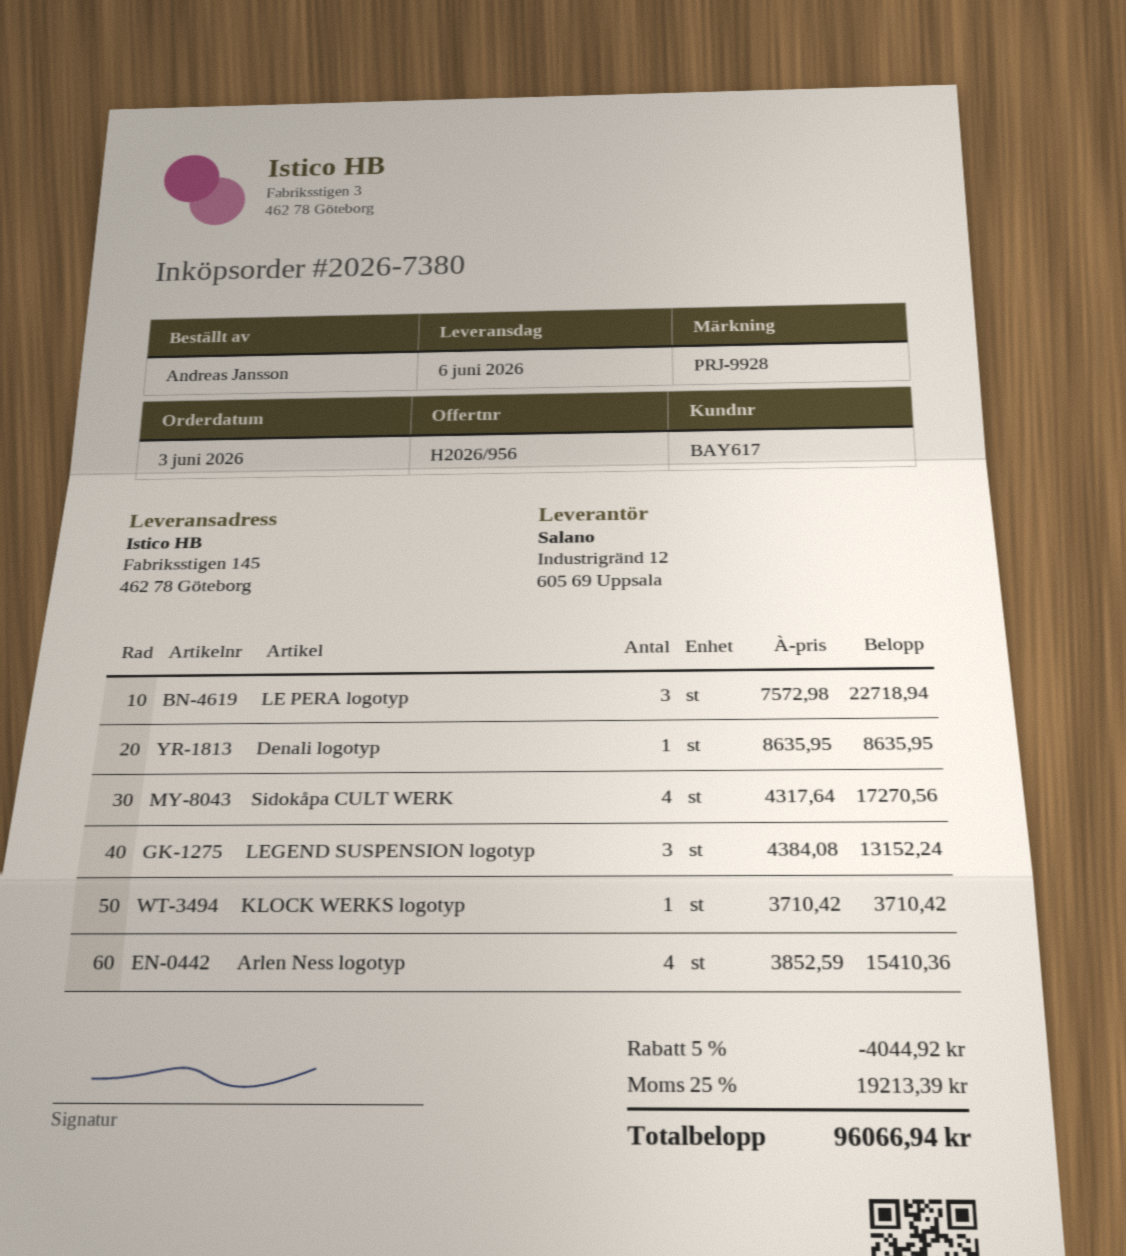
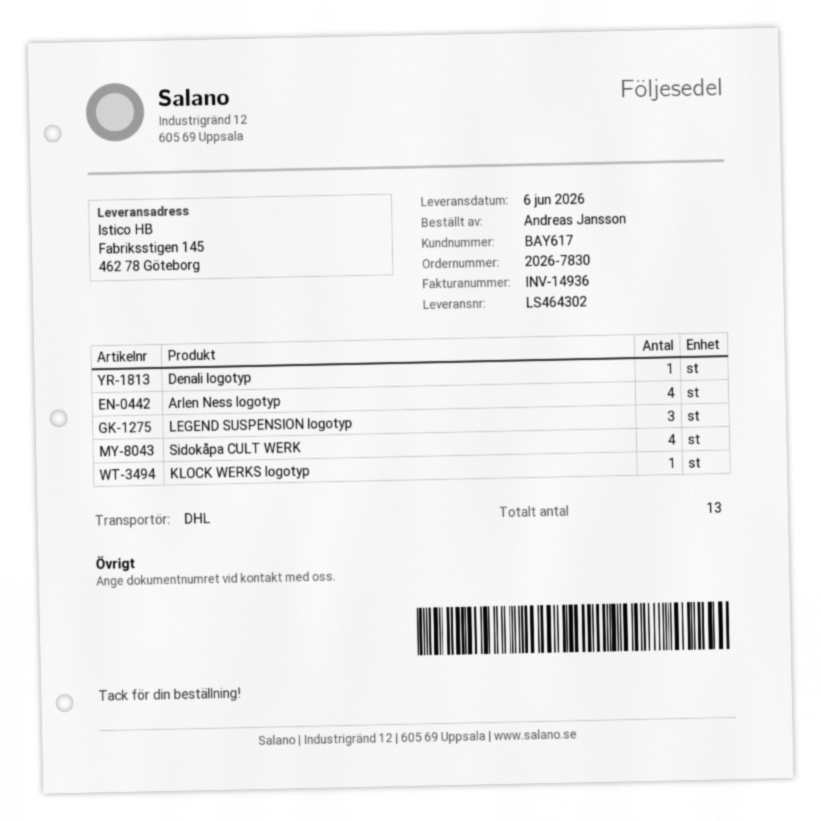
order number: 2026-7380 -> 2026-7830
LE PERA logotyp: 3 -> none

